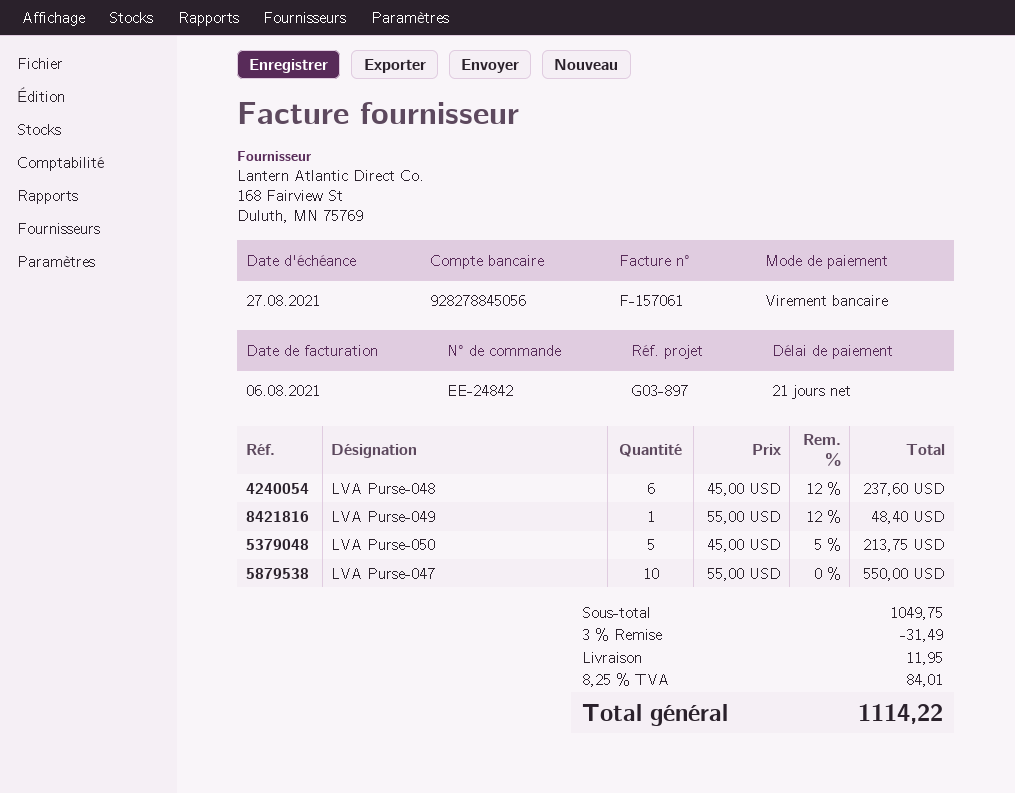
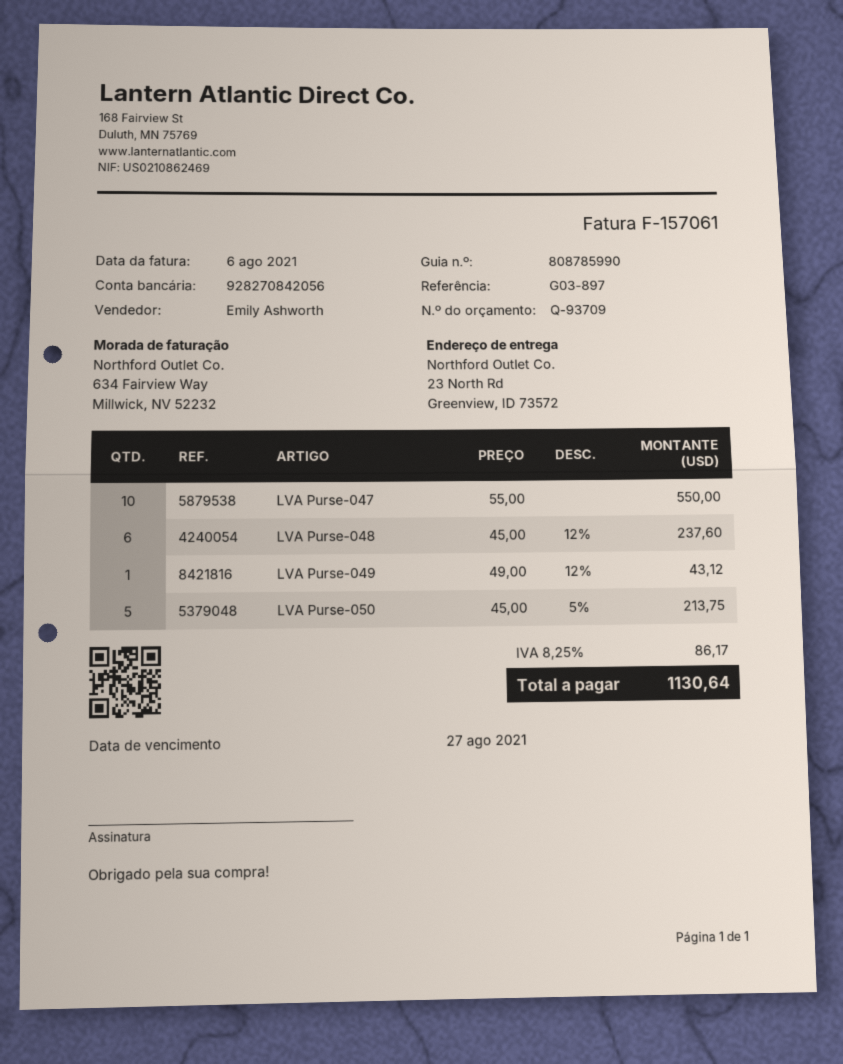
bank account: 928278845056 -> 928270842056
LVA Purse-049: 1 x 55.00 - 12% = 48.40 -> 1 x 49.00 - 12% = 43.12
discount: 3% = 31.49 -> none
shipping: 11.95 -> none
tax: 8.25% = 84.01 -> 8.25% = 86.17
total: 1114.22 -> 1130.64

